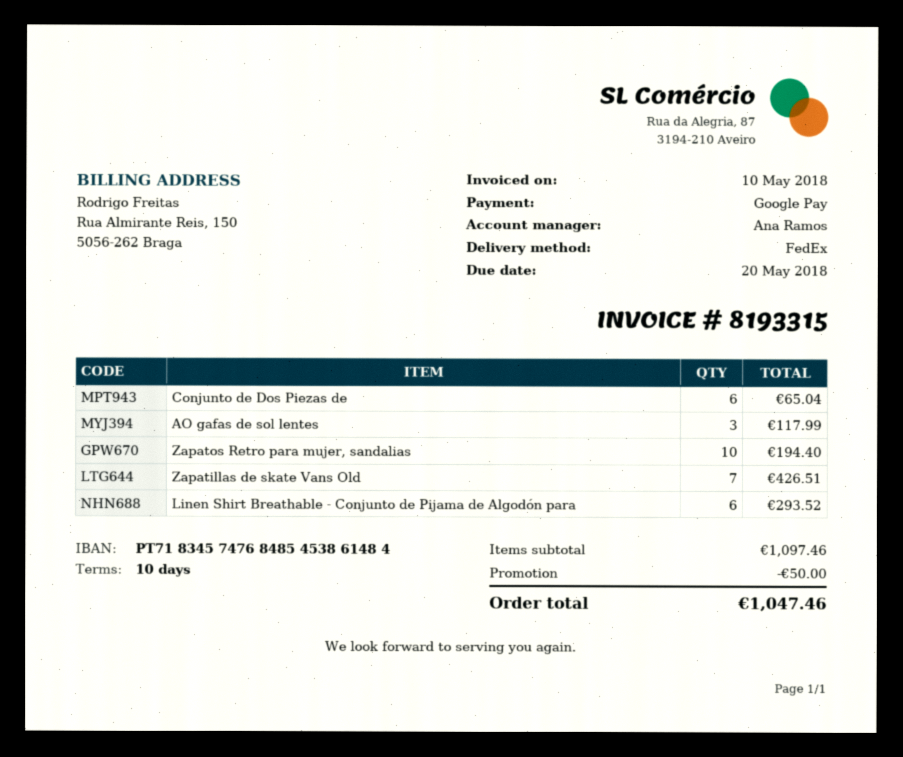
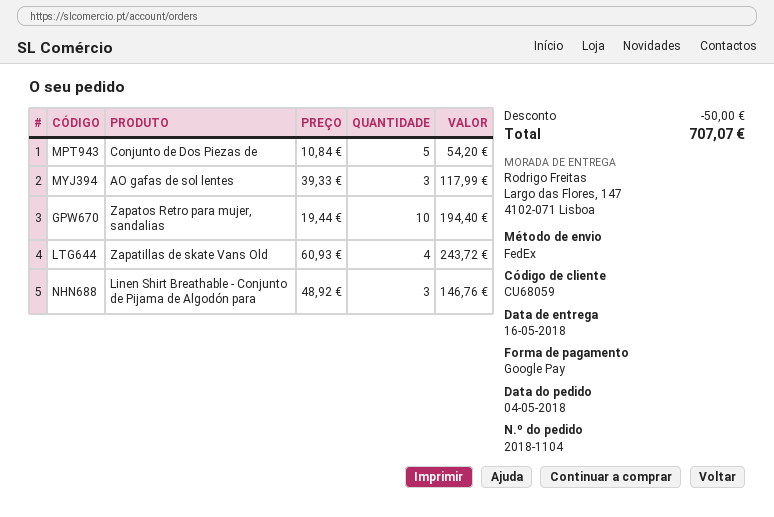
Conjunto de Dos Piezas de: 6 for 65.04 -> 5 for 54.20
Zapatillas de skate Vans Old: 7 for 426.51 -> 4 for 243.72
Linen Shirt Breathable - Conjunto de Pijama de Algodón para: 6 for 293.52 -> 3 for 146.76
total: 1047.46 -> 707.07

